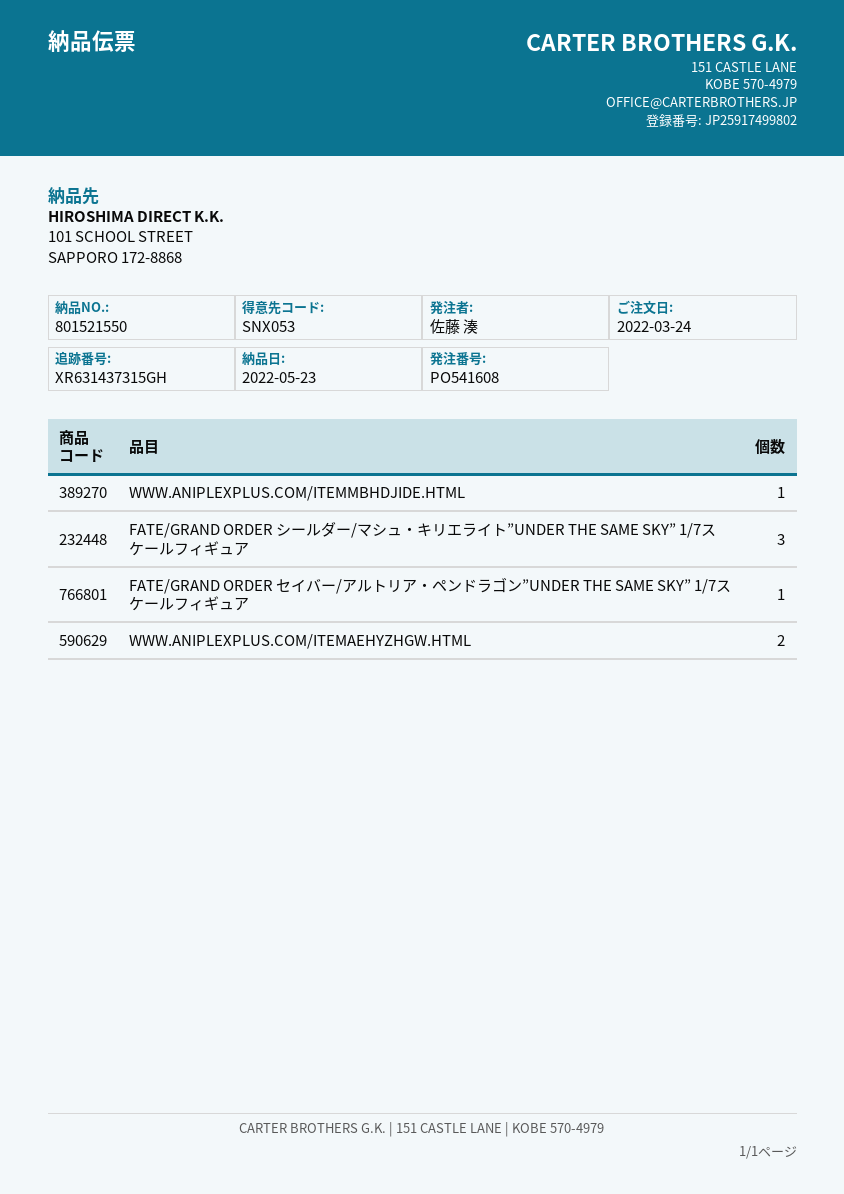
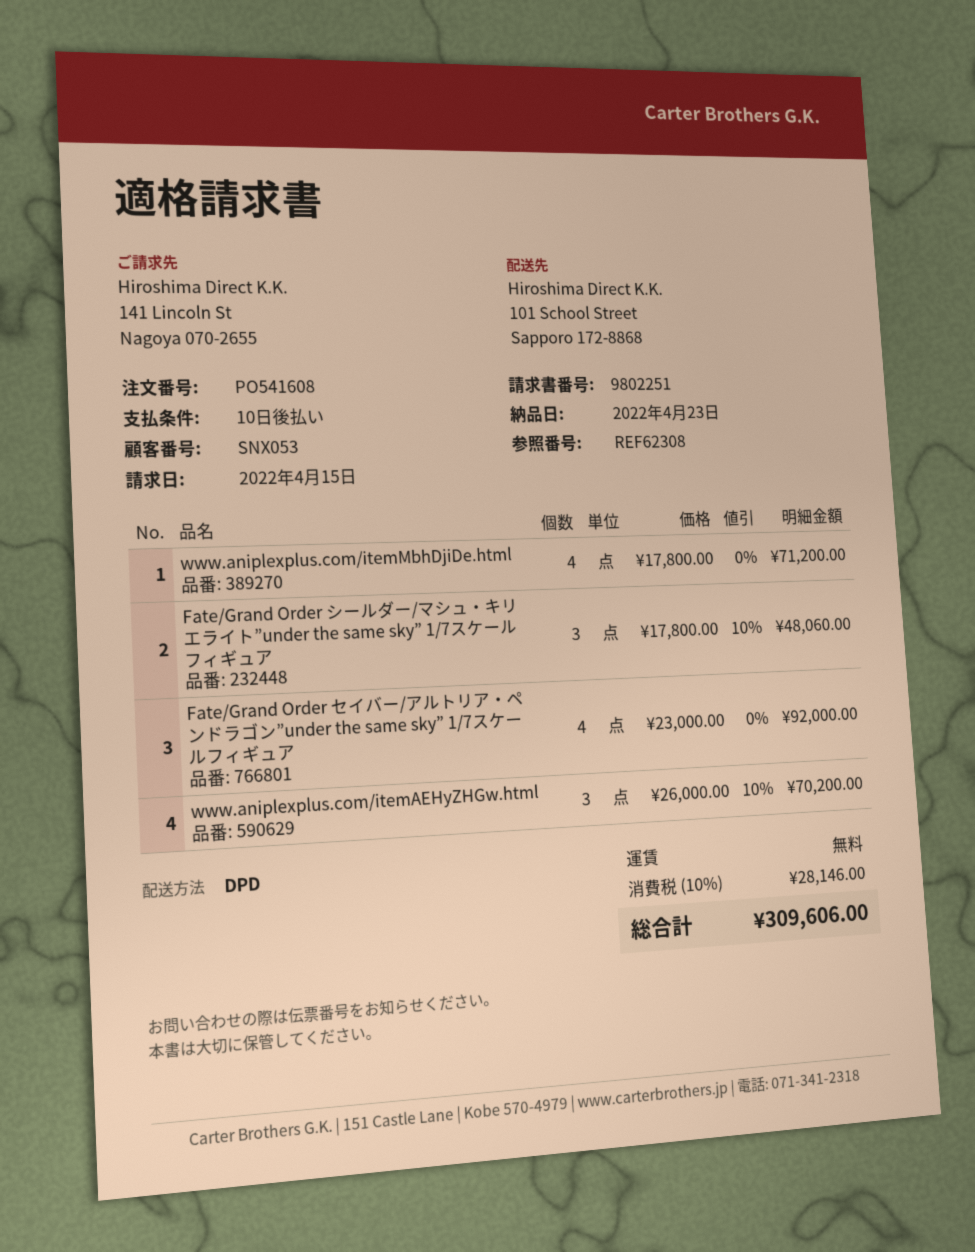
delivery date: 2022-05-23 -> 2022-04-23
WWW.ANIPLEXPLUS.COM/ITEMMBHDJIDE.HTML: 1 -> 4
FATE/GRAND ORDER セイバー/アルトリア・ペンドラゴン”UNDER THE SAME SKY” 1/7スケールフィギュア: 1 -> 4
WWW.ANIPLEXPLUS.COM/ITEMAEHYZHGW.HTML: 2 -> 3

